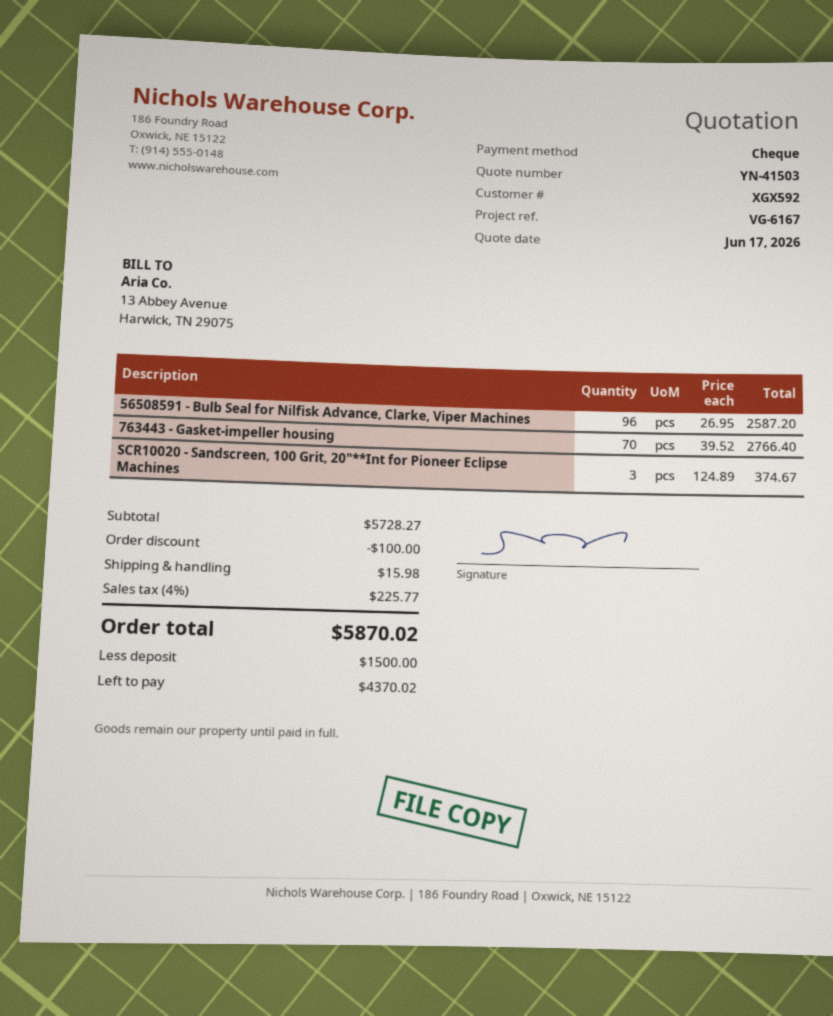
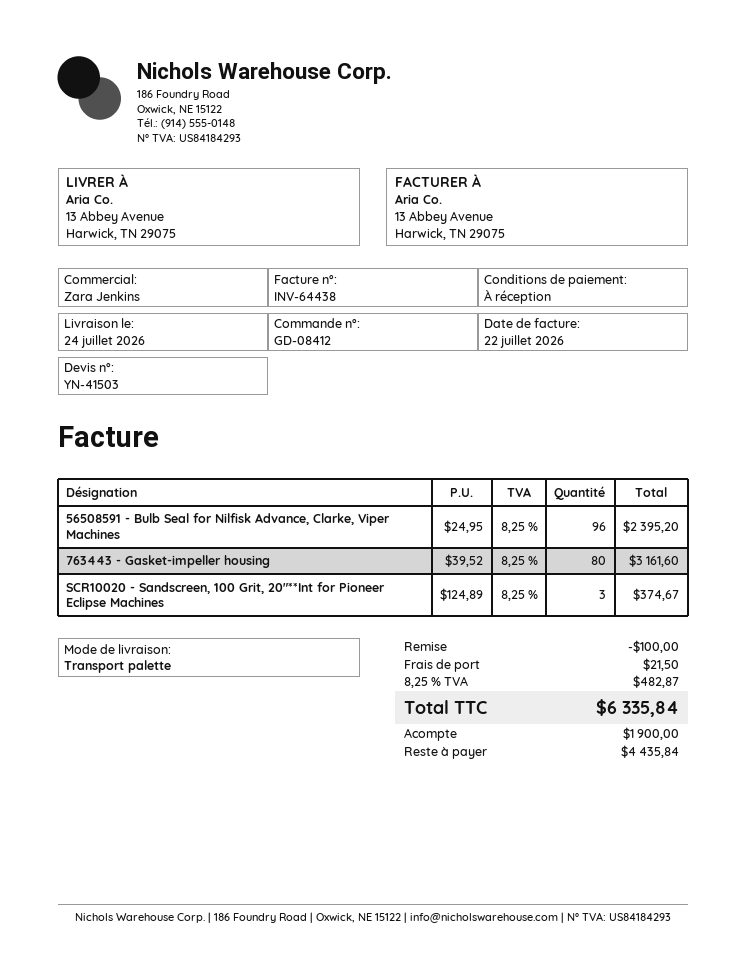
56508591 - Bulb Seal for Nilfisk Advance, Clarke, Viper Machines: 96 x 26.95 = 2587.20 -> 96 x 24.95 = 2395.20
763443 - Gasket-impeller housing: 70 x 39.52 = 2766.40 -> 80 x 39.52 = 3161.60
shipping: 15.98 -> 21.50
tax: 4% = 225.77 -> 8.25% = 482.87
total: 5870.02 -> 6335.84
deposit: 1500.00 -> 1900.00
balance: 4370.02 -> 4435.84

